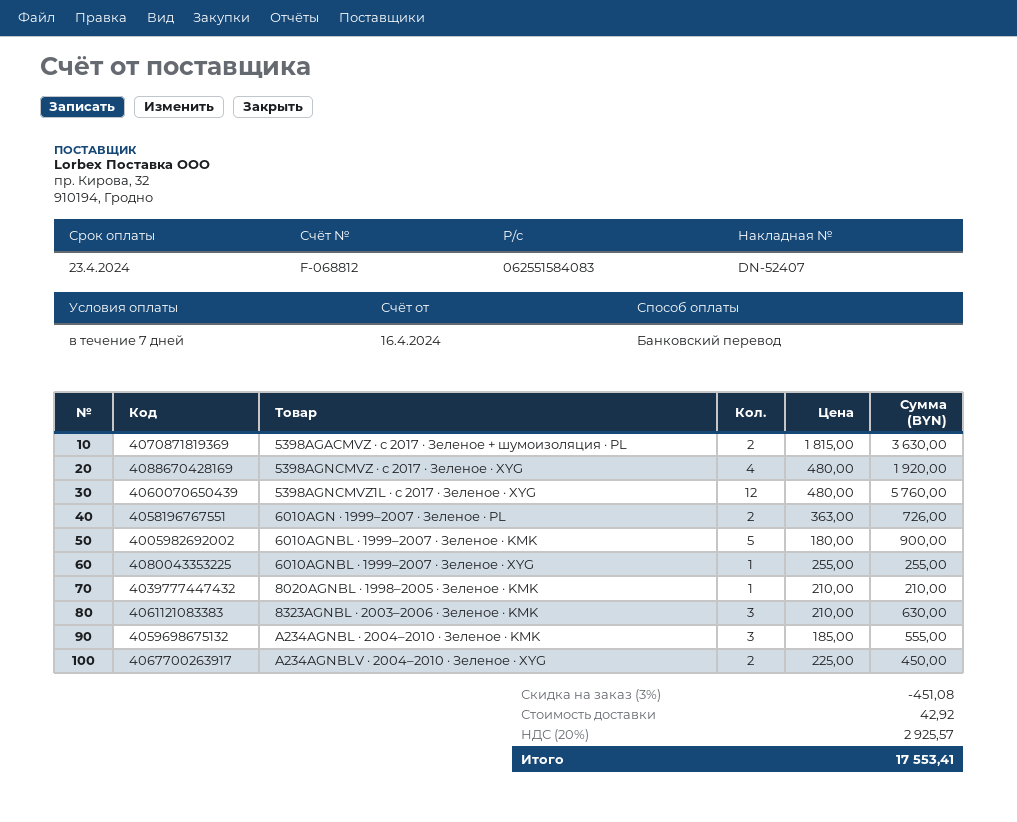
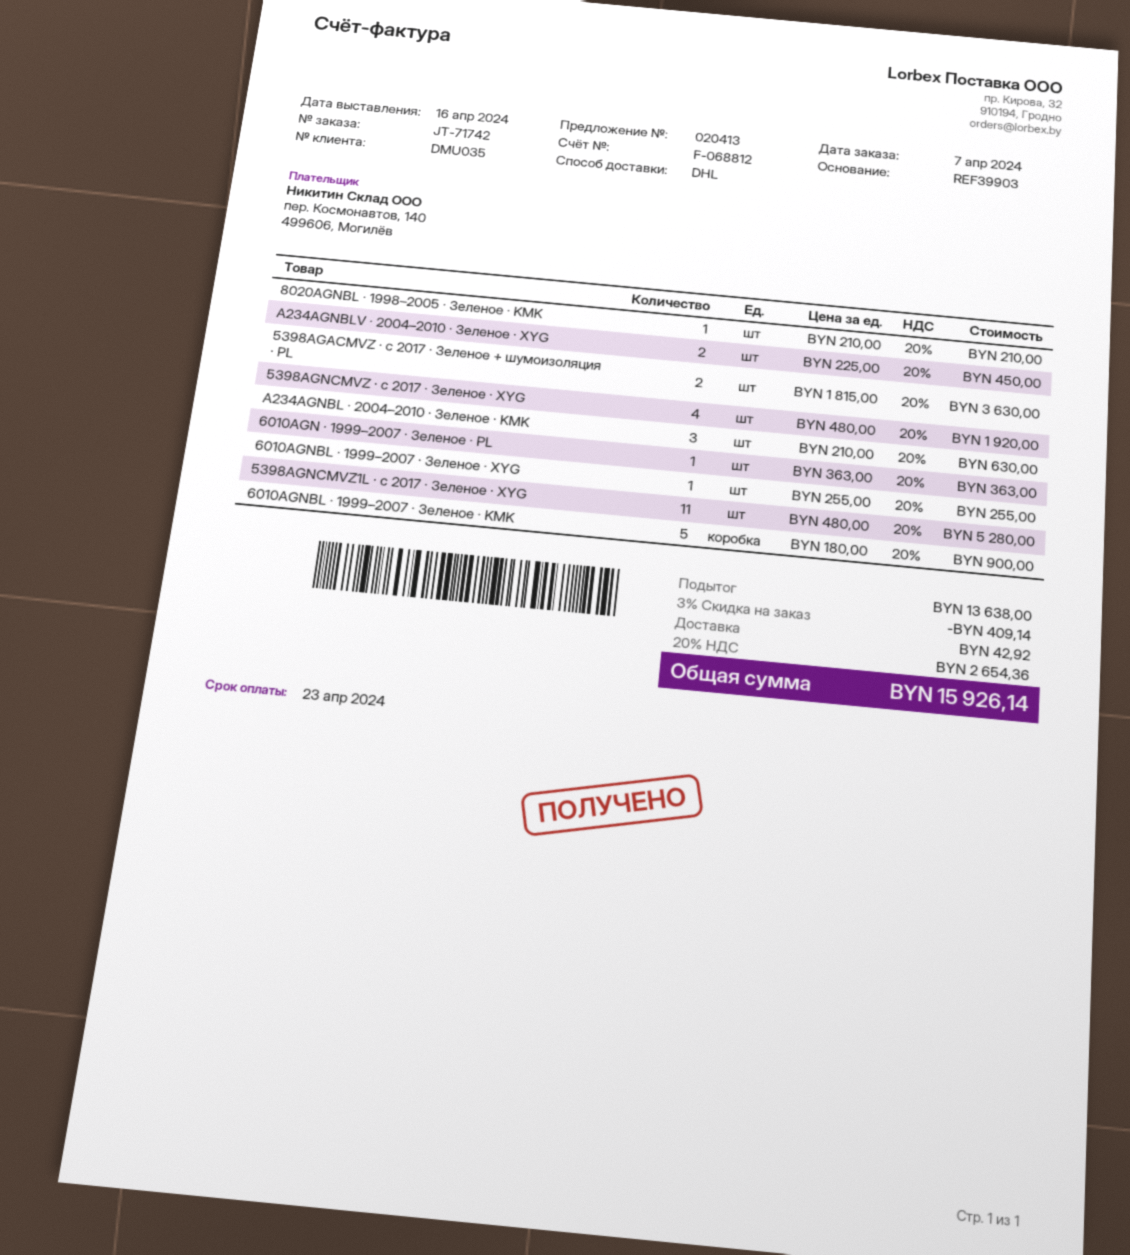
5398AGNCMVZ1L · с 2017 · Зеленое · XYG: 12 x 480.00 = 5760.00 -> 11 x 480.00 = 5280.00
6010AGN · 1999–2007 · Зеленое · PL: 2 x 363.00 = 726.00 -> 1 x 363.00 = 363.00
8323AGNBL · 2003–2006 · Зеленое · KMK: 3 x 210.00 = 630.00 -> none
A234AGNBL · 2004–2010 · Зеленое · KMK: 3 x 185.00 = 555.00 -> 3 x 210.00 = 630.00
discount: 3% = 451.08 -> 3% = 409.14
tax: 20% = 2925.57 -> 20% = 2654.36
total: 17553.41 -> 15926.14

